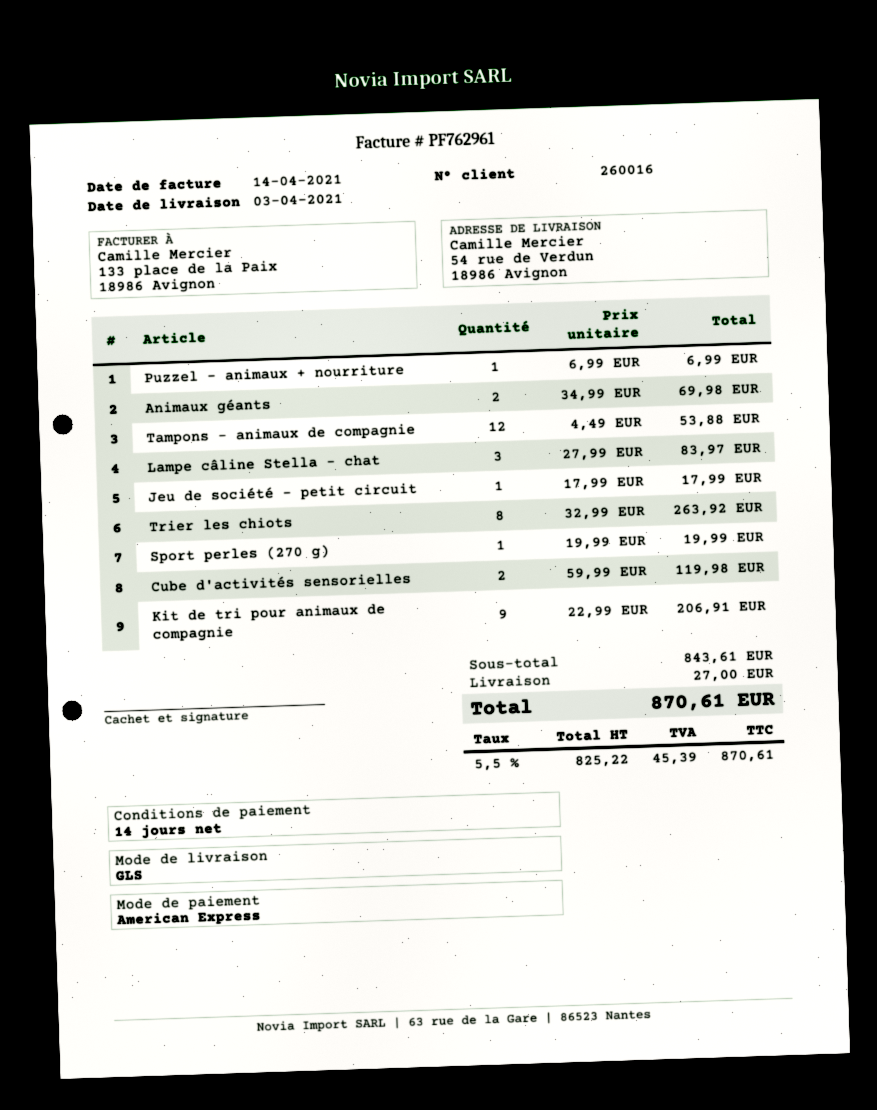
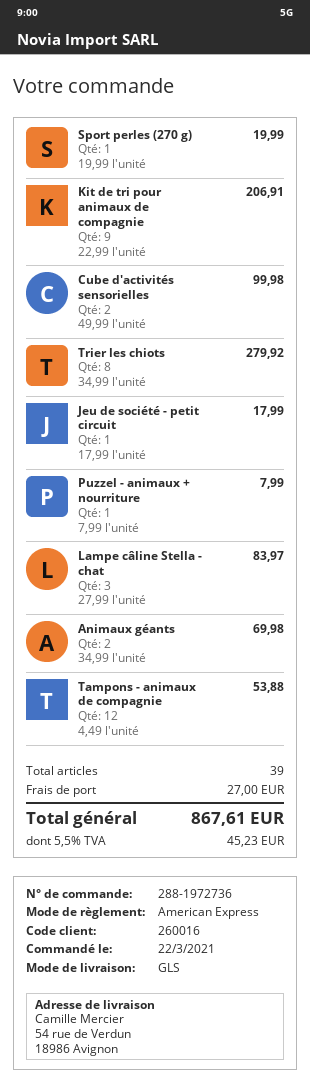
Puzzel - animaux + nourriture: 1 x 6.99 = 6.99 -> 1 x 7.99 = 7.99
Trier les chiots: 8 x 32.99 = 263.92 -> 8 x 34.99 = 279.92
Cube d'activités sensorielles: 2 x 59.99 = 119.98 -> 2 x 49.99 = 99.98
tax: 5.5% = 45.39 -> 5.5% = 45.23
total: 870.61 -> 867.61

